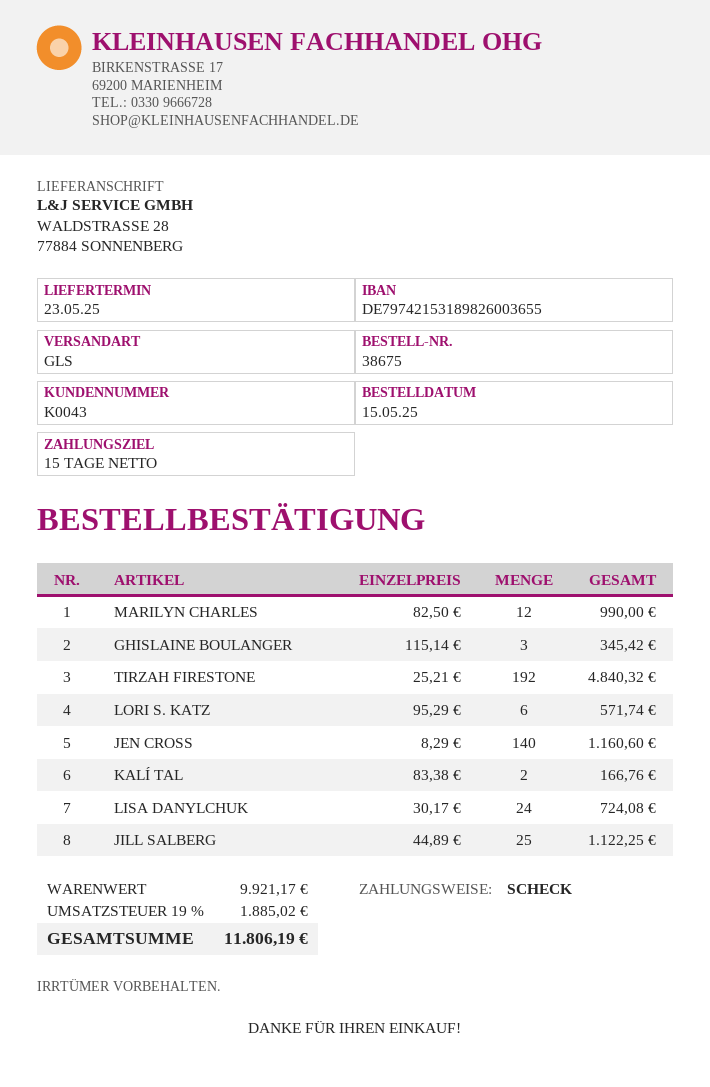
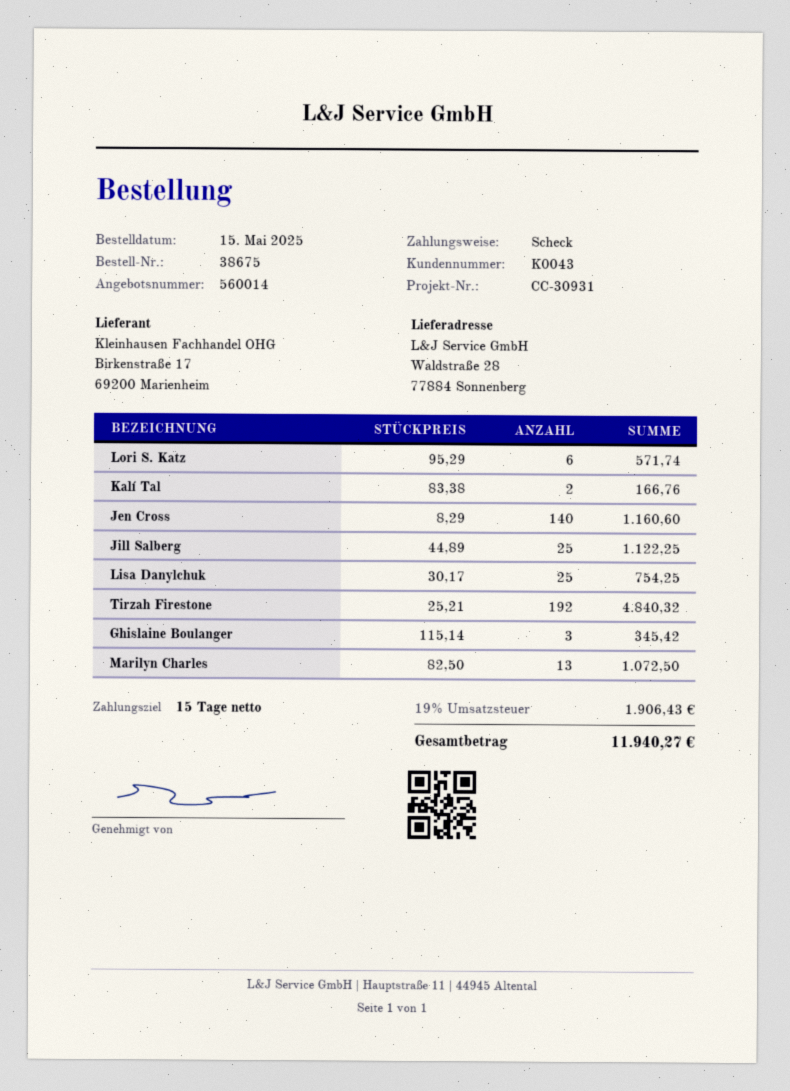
MARILYN CHARLES: 12 x 82.50 = 990.00 -> 13 x 82.50 = 1072.50
LISA DANYLCHUK: 24 x 30.17 = 724.08 -> 25 x 30.17 = 754.25
tax: 19% = 1885.02 -> 19% = 1906.43
total: 11806.19 -> 11940.27

